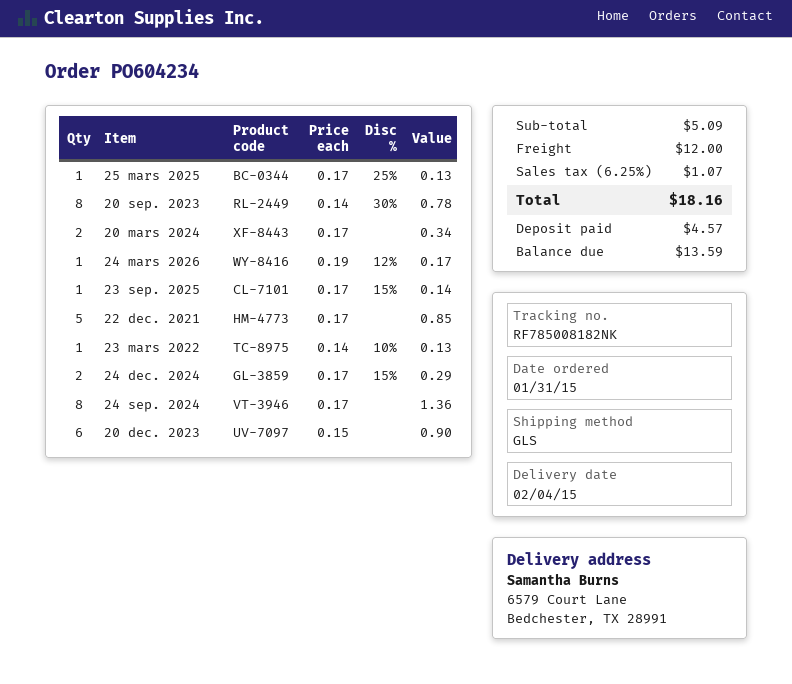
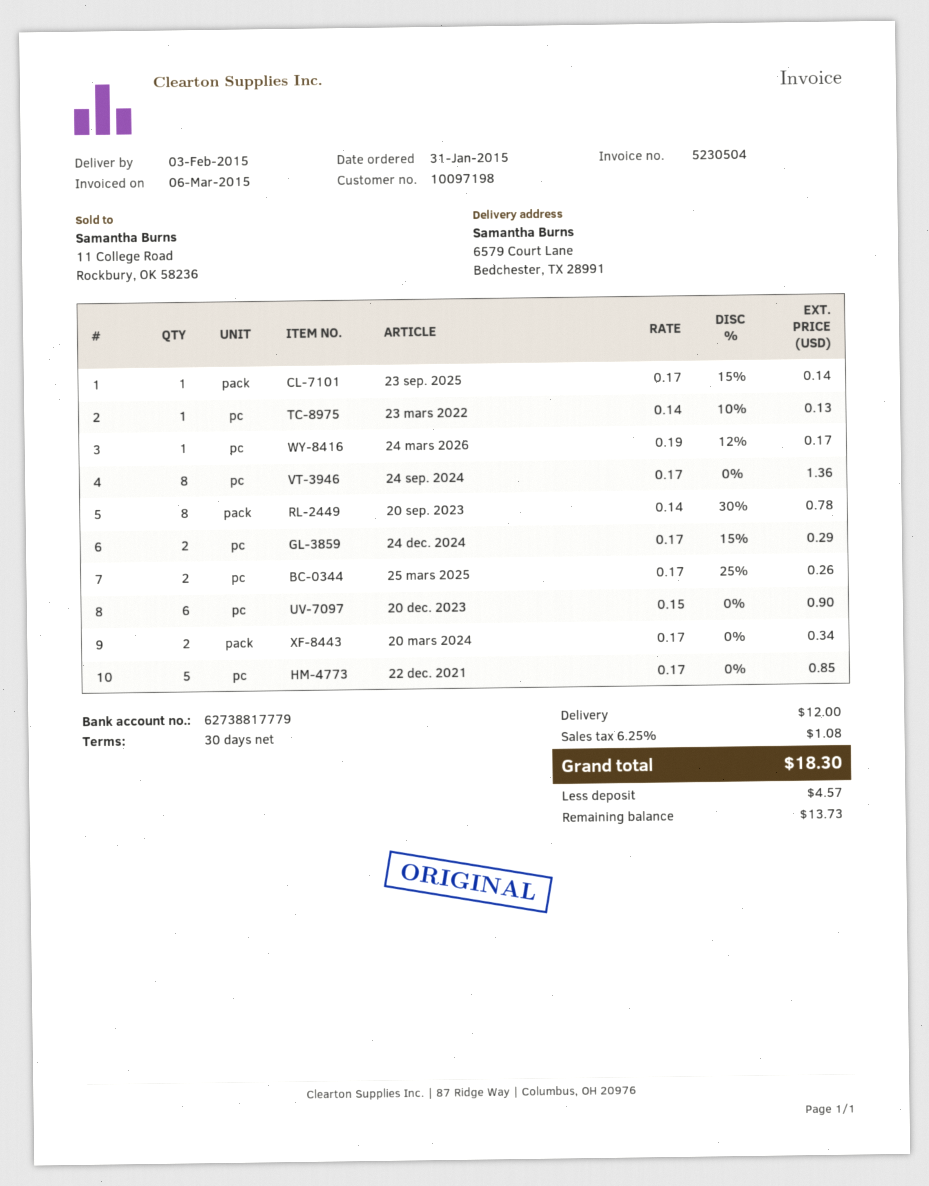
delivery date: 2015-02-04 -> 2015-02-03
25 mars 2025: 1 x 0.17 - 25% = 0.13 -> 2 x 0.17 - 25% = 0.26
tax: 6.25% = 1.07 -> 6.25% = 1.08
total: 18.16 -> 18.30
balance: 13.59 -> 13.73

